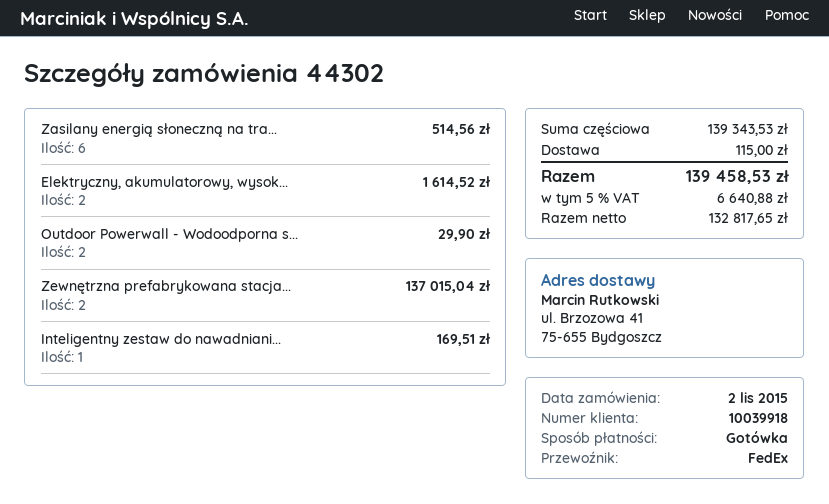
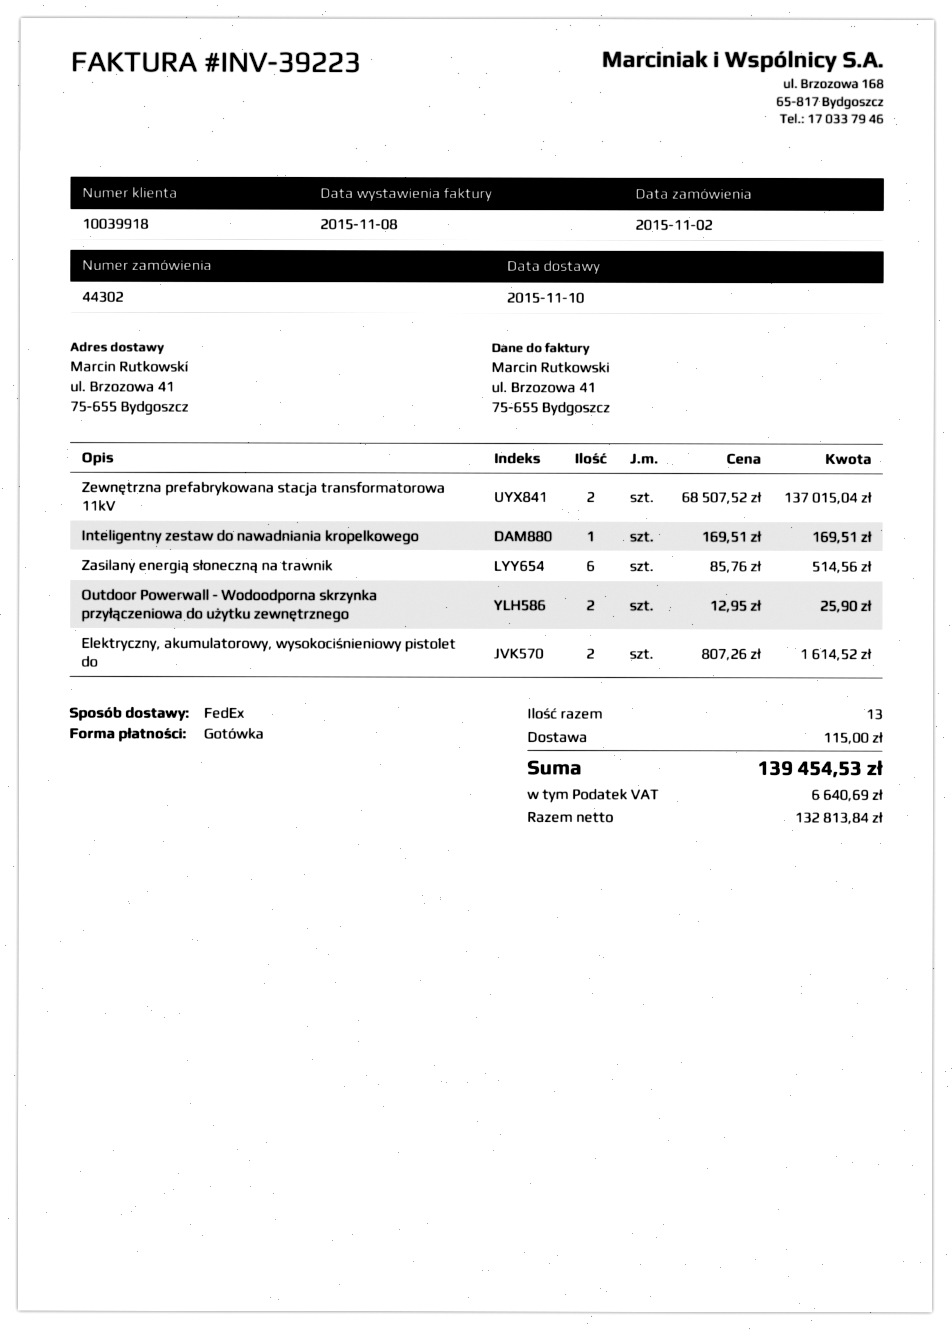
Outdoor Powerwall - Wodoodporna s...: 2 for 29.90 -> 2 for 25.90
net: 132817.65 -> 132813.84
tax: 6640.88 -> 6640.69
total: 139458.53 -> 139454.53

